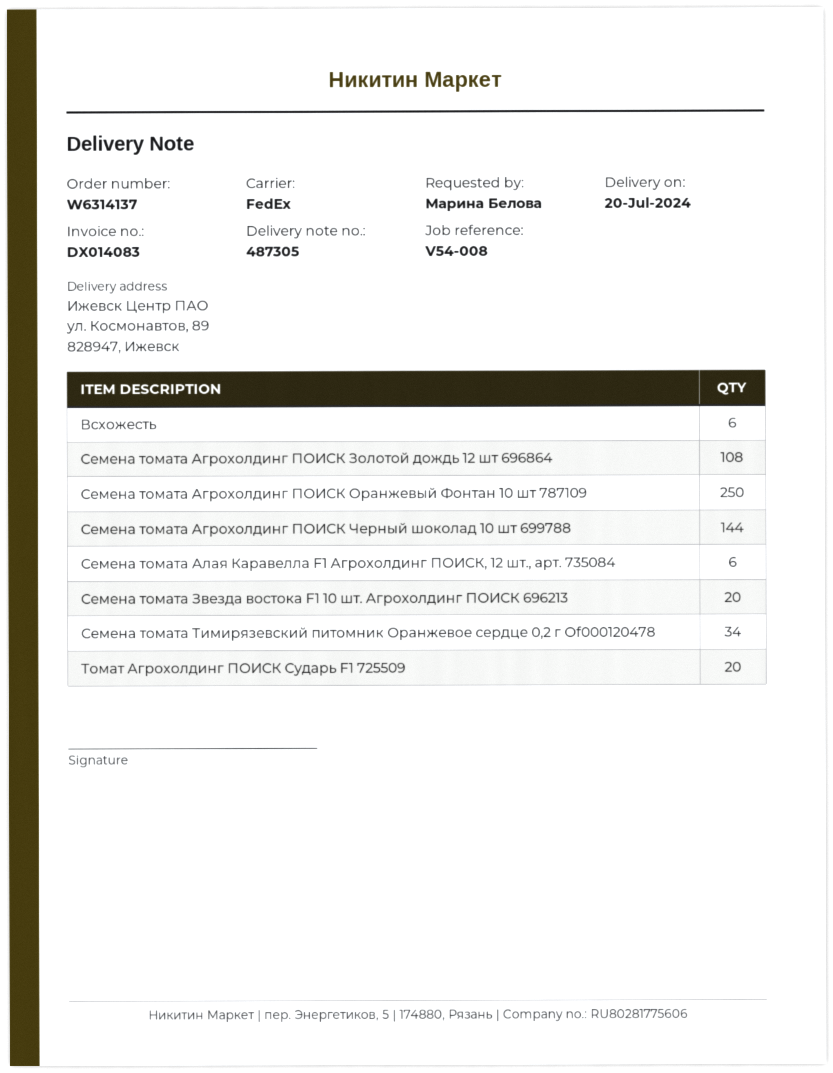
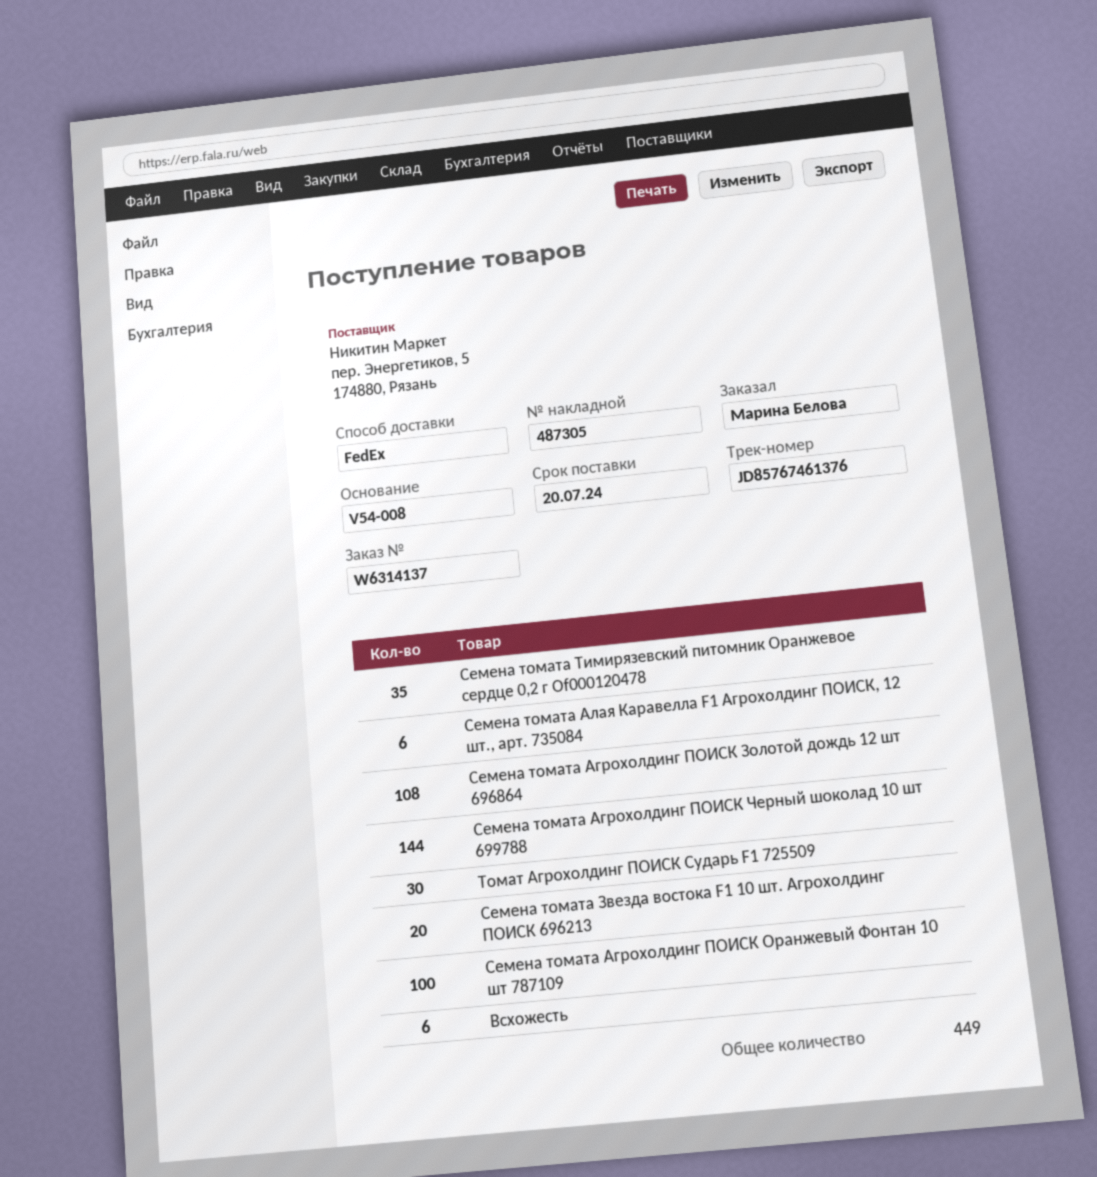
Семена томата Агрохолдинг ПОИСК Оранжевый Фонтан 10 шт 787109: 250 -> 100
Семена томата Тимирязевский питомник Оранжевое сердце 0,2 г Of000120478: 34 -> 35
Томат Агрохолдинг ПОИСК Сударь F1 725509: 20 -> 30

